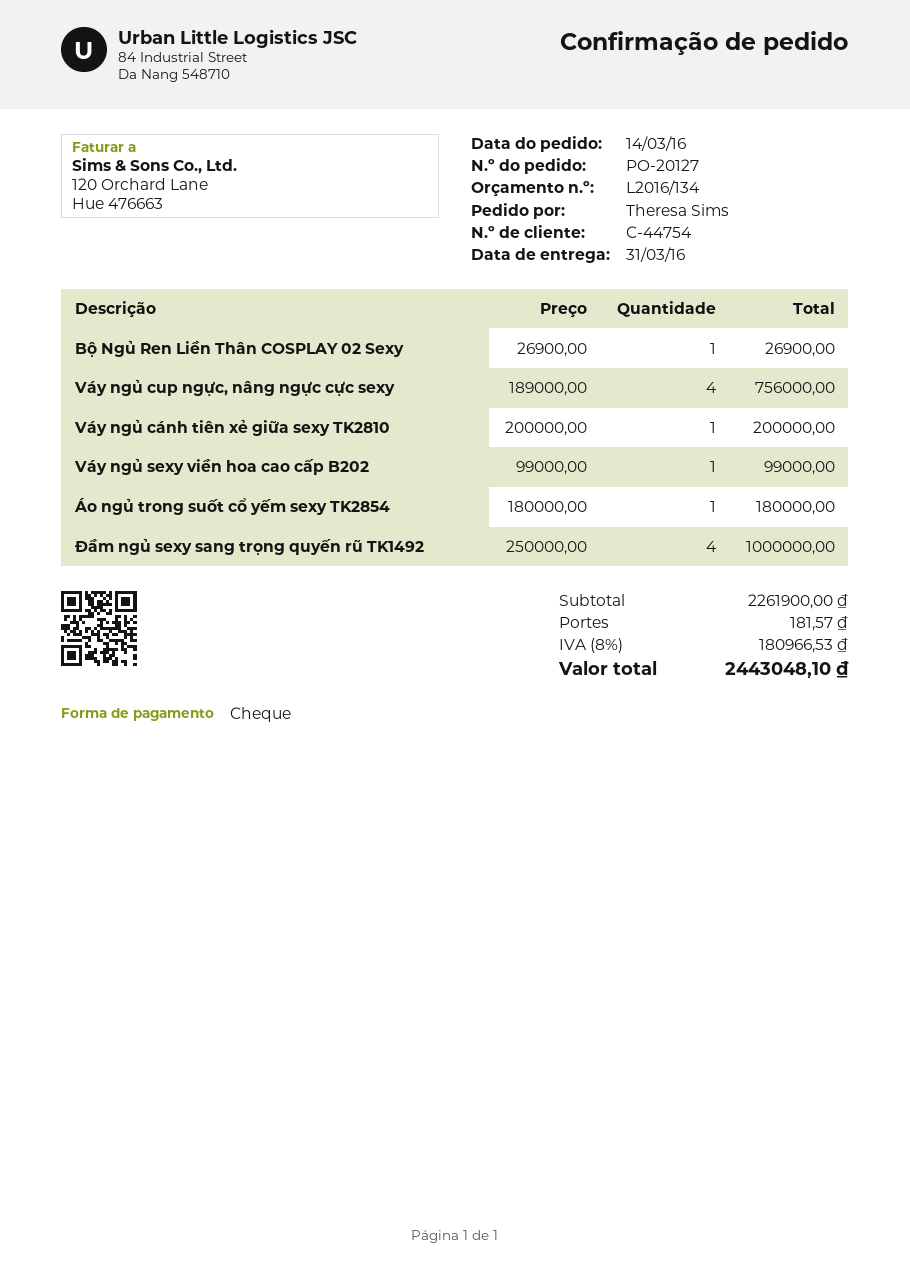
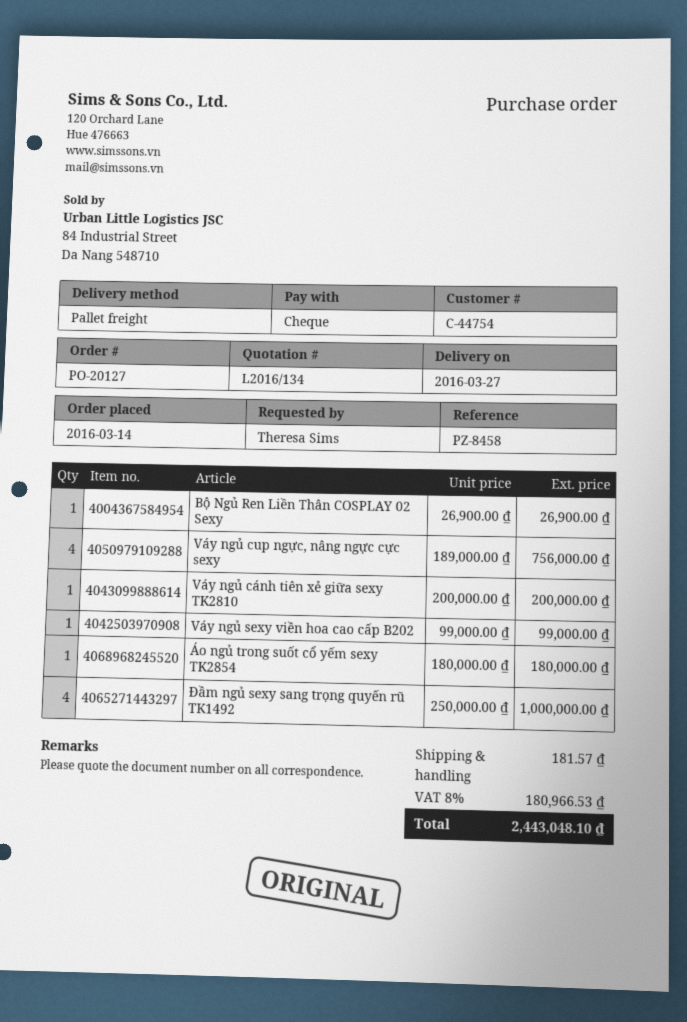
delivery date: 2016-03-31 -> 2016-03-27

